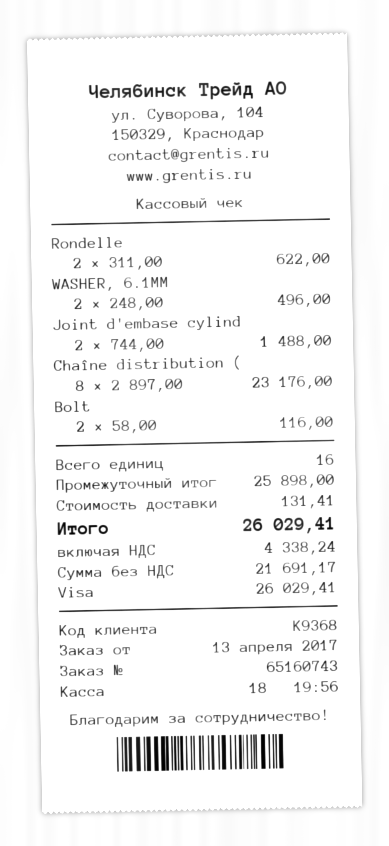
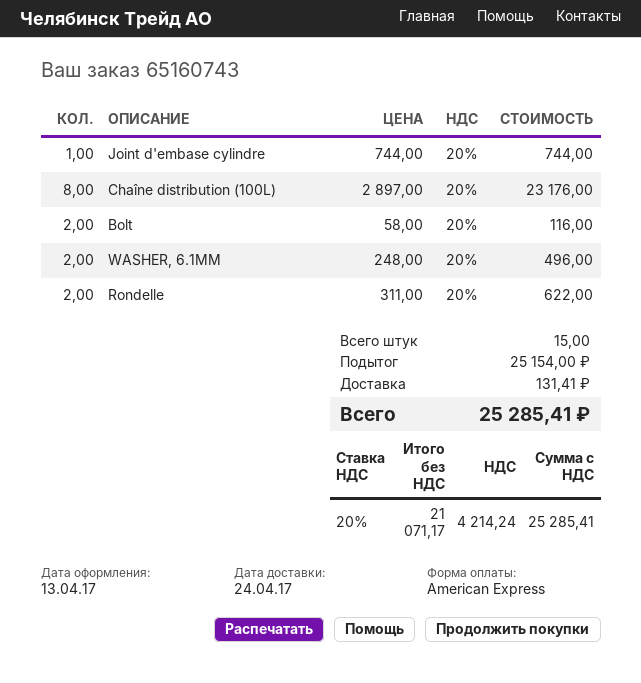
payment method: Visa -> American Express
Joint d'embase cylind: 2 x 744.00 = 1488.00 -> 1 x 744.00 = 744.00
total quantity: 16 -> 15
subtotal: 25898.00 -> 25154.00
net: 21691.17 -> 21071.17
tax: 4338.24 -> 4214.24
total: 26029.41 -> 25285.41

